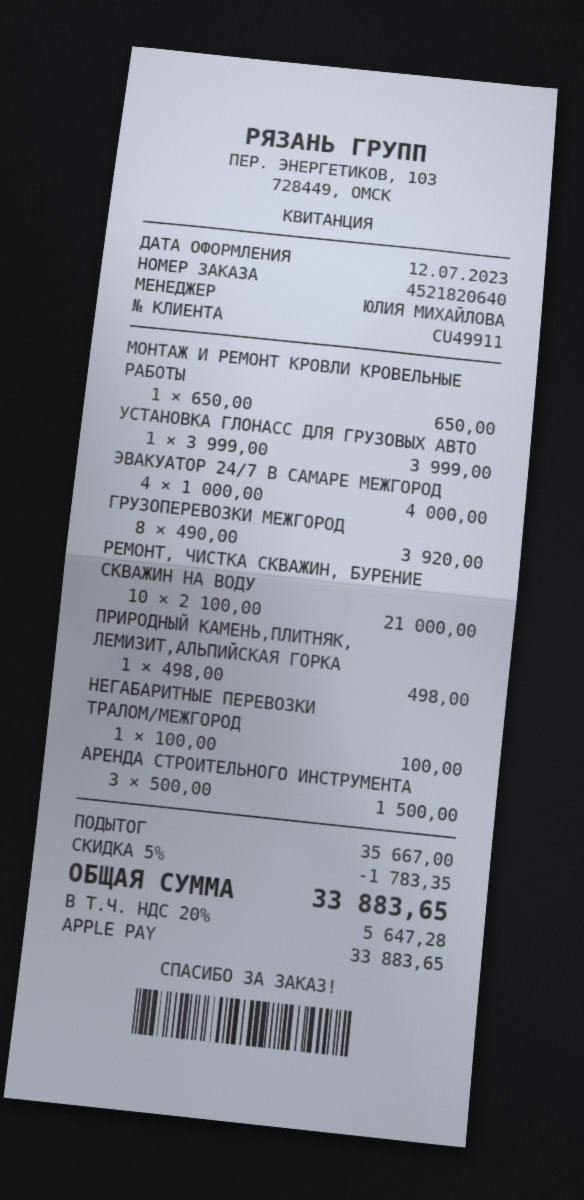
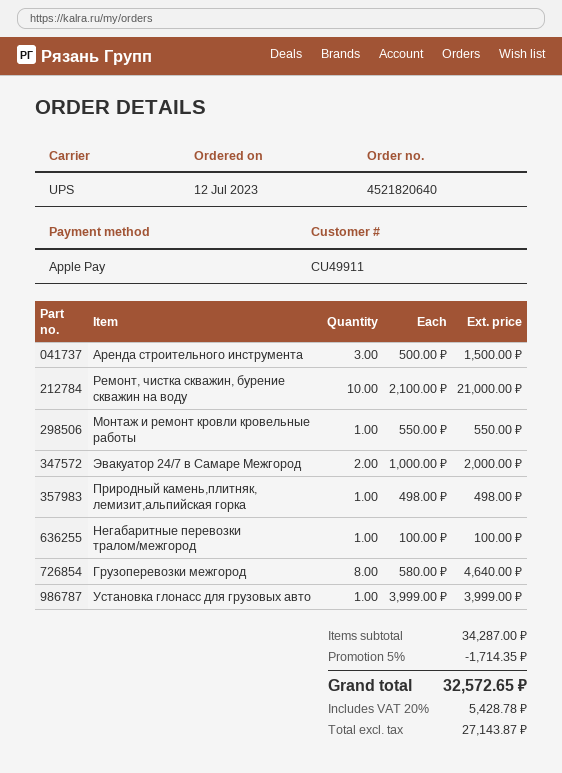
МОНТАЖ И РЕМОНТ КРОВЛИ КРОВЕЛЬНЫЕ РАБОТЫ: 1 x 650.00 = 650.00 -> 1 x 550.00 = 550.00
ЭВАКУАТОР 24/7 В САМАРЕ МЕЖГОРОД: 4 x 1000.00 = 4000.00 -> 2 x 1000.00 = 2000.00
ГРУЗОПЕРЕВОЗКИ МЕЖГОРОД: 8 x 490.00 = 3920.00 -> 8 x 580.00 = 4640.00
subtotal: 35667.00 -> 34287.00
discount: 5% = 1783.35 -> 5% = 1714.35
tax: 20% = 5647.28 -> 20% = 5428.78
total: 33883.65 -> 32572.65

